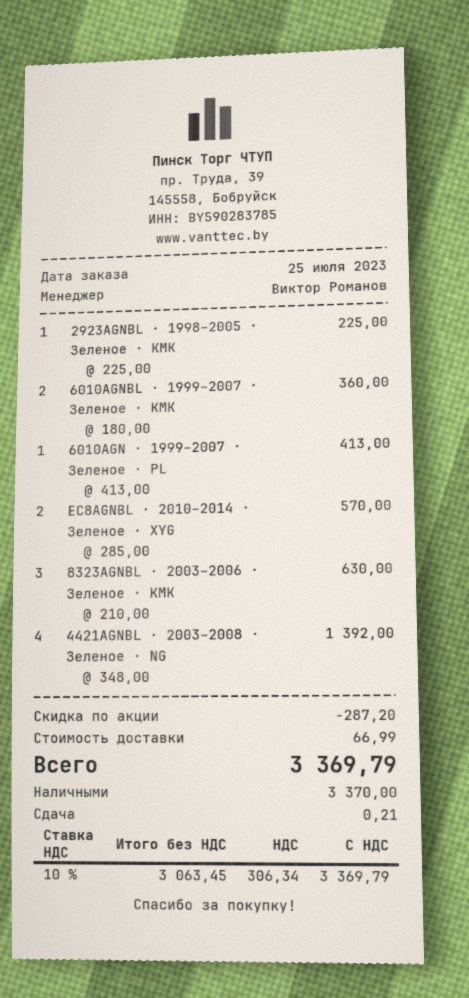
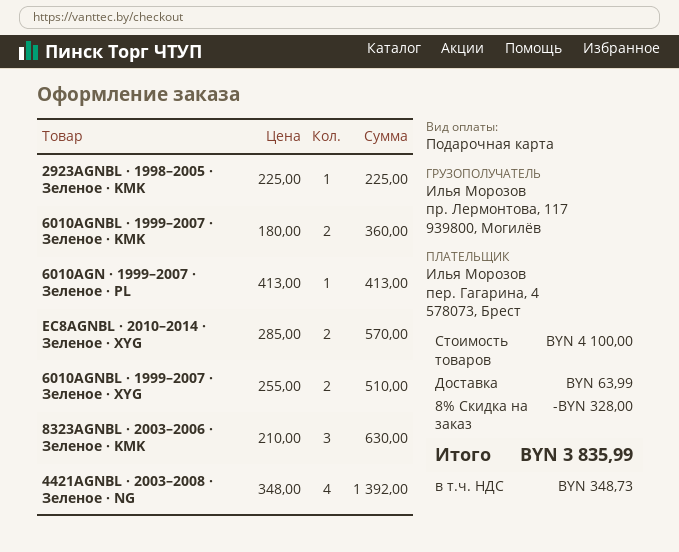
payment method: cash -> gift card
6010AGNBL · 1999–2007 · Зеленое · XYG: none -> 2 x 255.00 = 510.00
discount: 287.20 -> 328.00
shipping: 66.99 -> 63.99
tax: 306.34 -> 348.73
total: 3369.79 -> 3835.99

